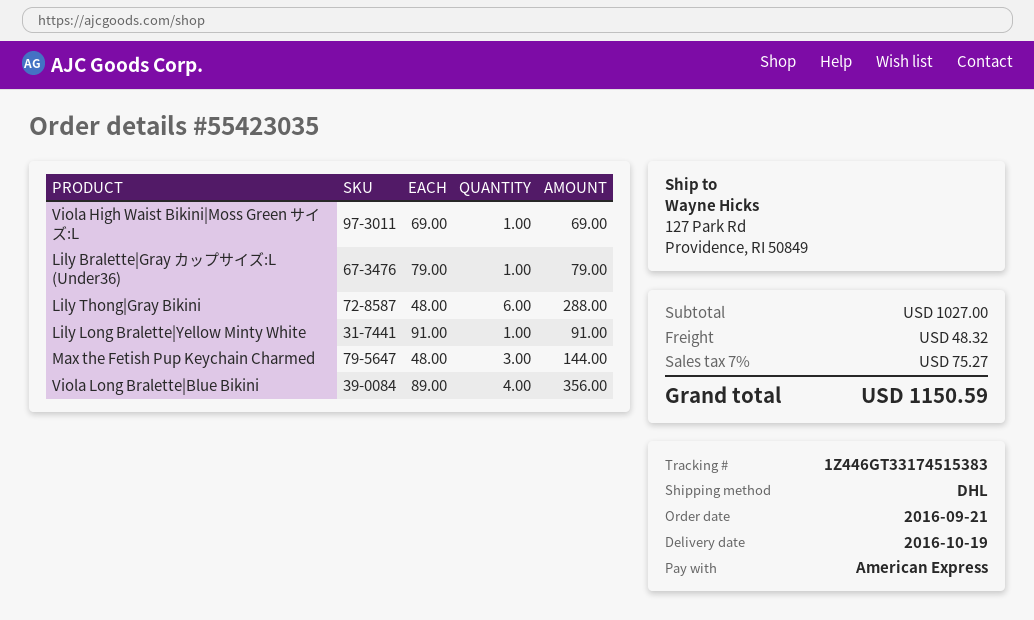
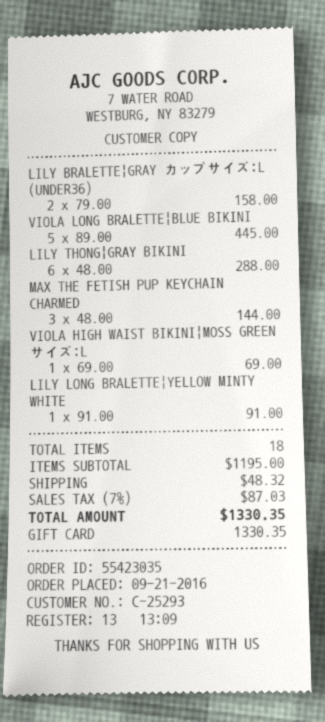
payment method: American Express -> gift card
Lily Bralette|Gray カップサイズ:L (Under36): 1 x 79.00 = 79.00 -> 2 x 79.00 = 158.00
Viola Long Bralette|Blue Bikini: 4 x 89.00 = 356.00 -> 5 x 89.00 = 445.00
subtotal: 1027.00 -> 1195.00
tax: 7% = 75.27 -> 7% = 87.03
total: 1150.59 -> 1330.35

